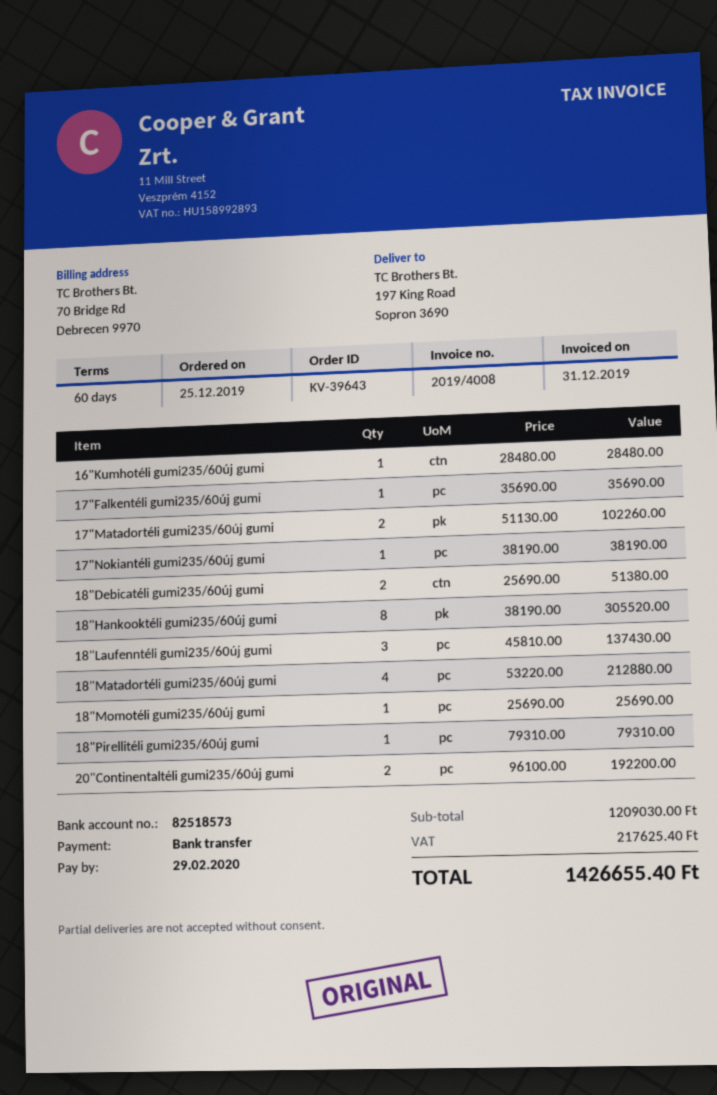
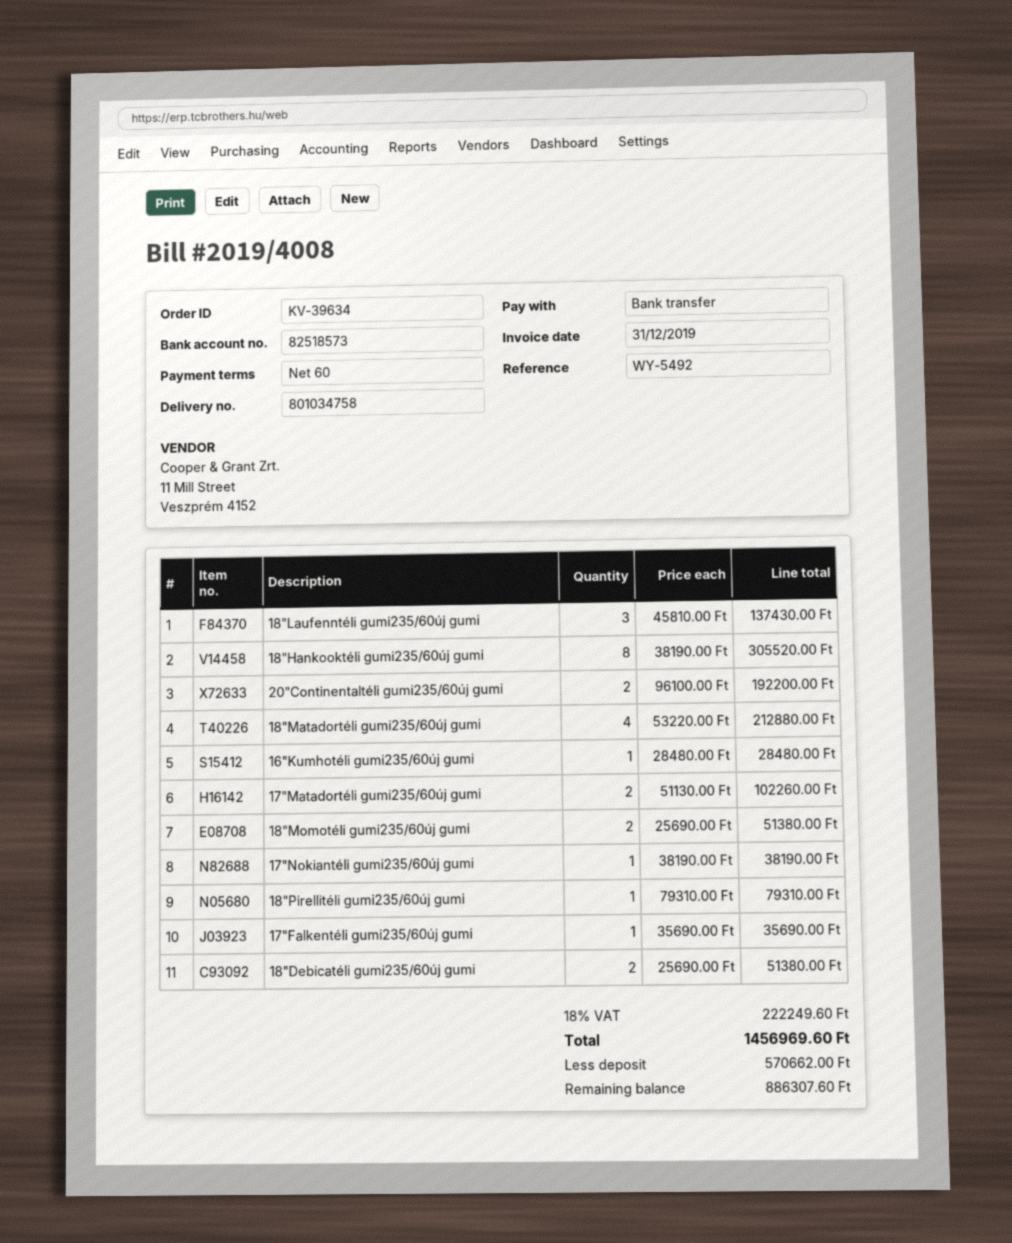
order number: KV-39643 -> KV-39634
18"Momotéli gumi235/60új gumi: 1 x 25690.00 = 25690.00 -> 2 x 25690.00 = 51380.00
tax: 217625.40 -> 222249.60
total: 1426655.40 -> 1456969.60

